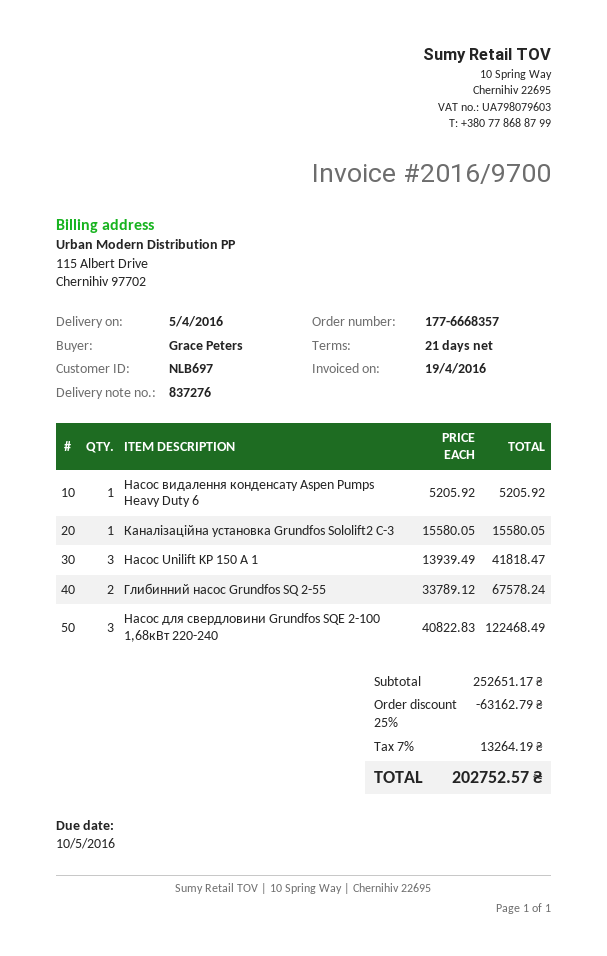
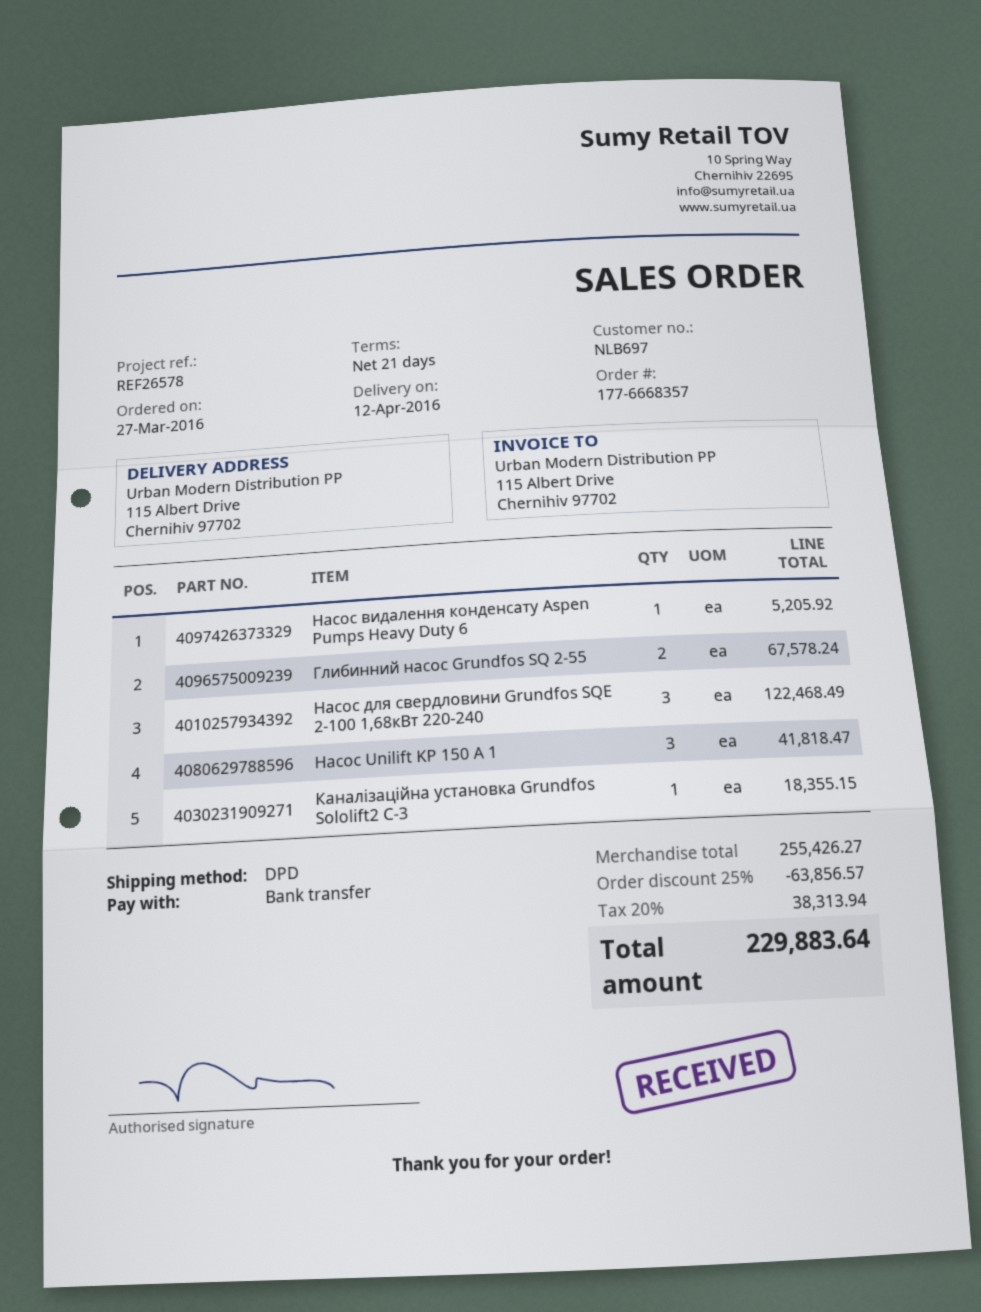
delivery date: 2016-04-05 -> 2016-04-12
Каналізаційна установка Grundfos Sololift2 C-3: 1 for 15580.05 -> 1 for 18355.15
subtotal: 252651.17 -> 255426.27
discount: 25% = 63162.79 -> 25% = 63856.57
tax: 7% = 13264.19 -> 20% = 38313.94
total: 202752.57 -> 229883.64

